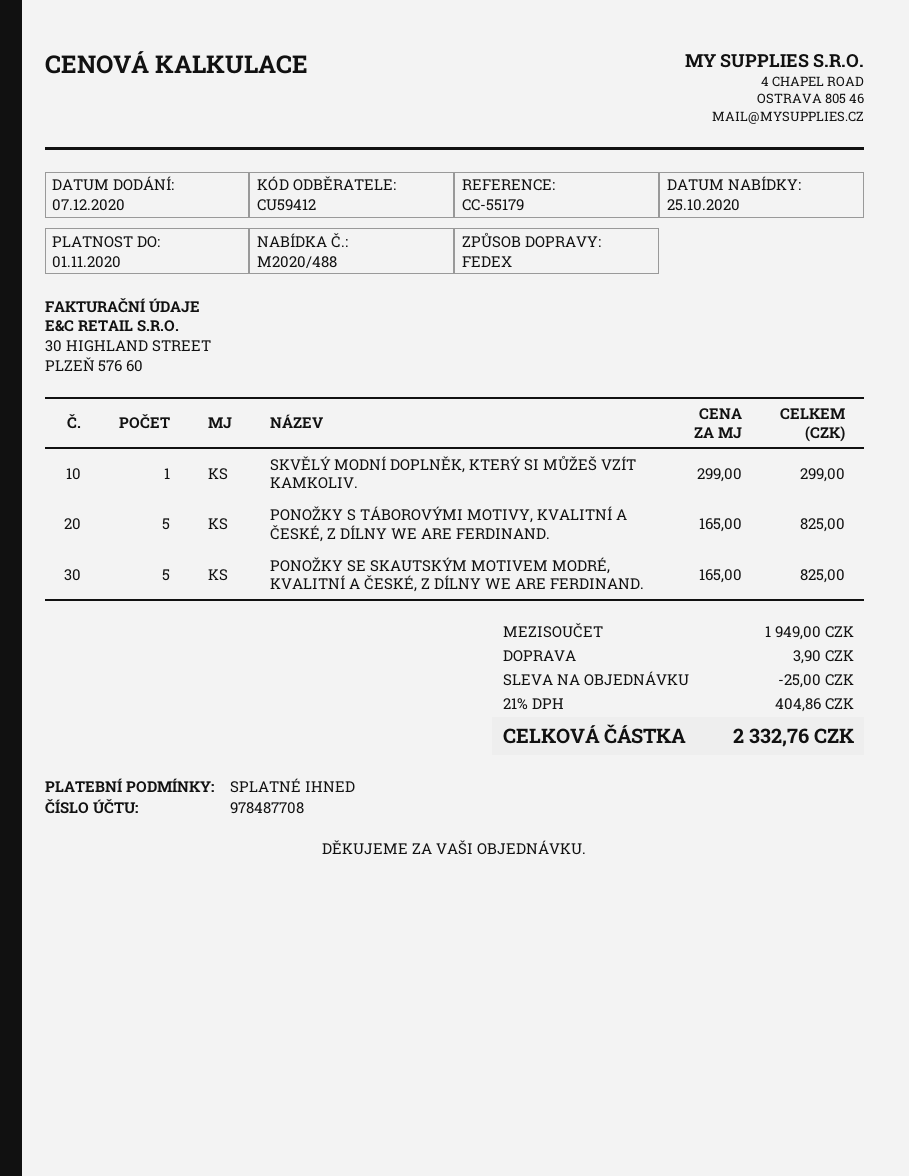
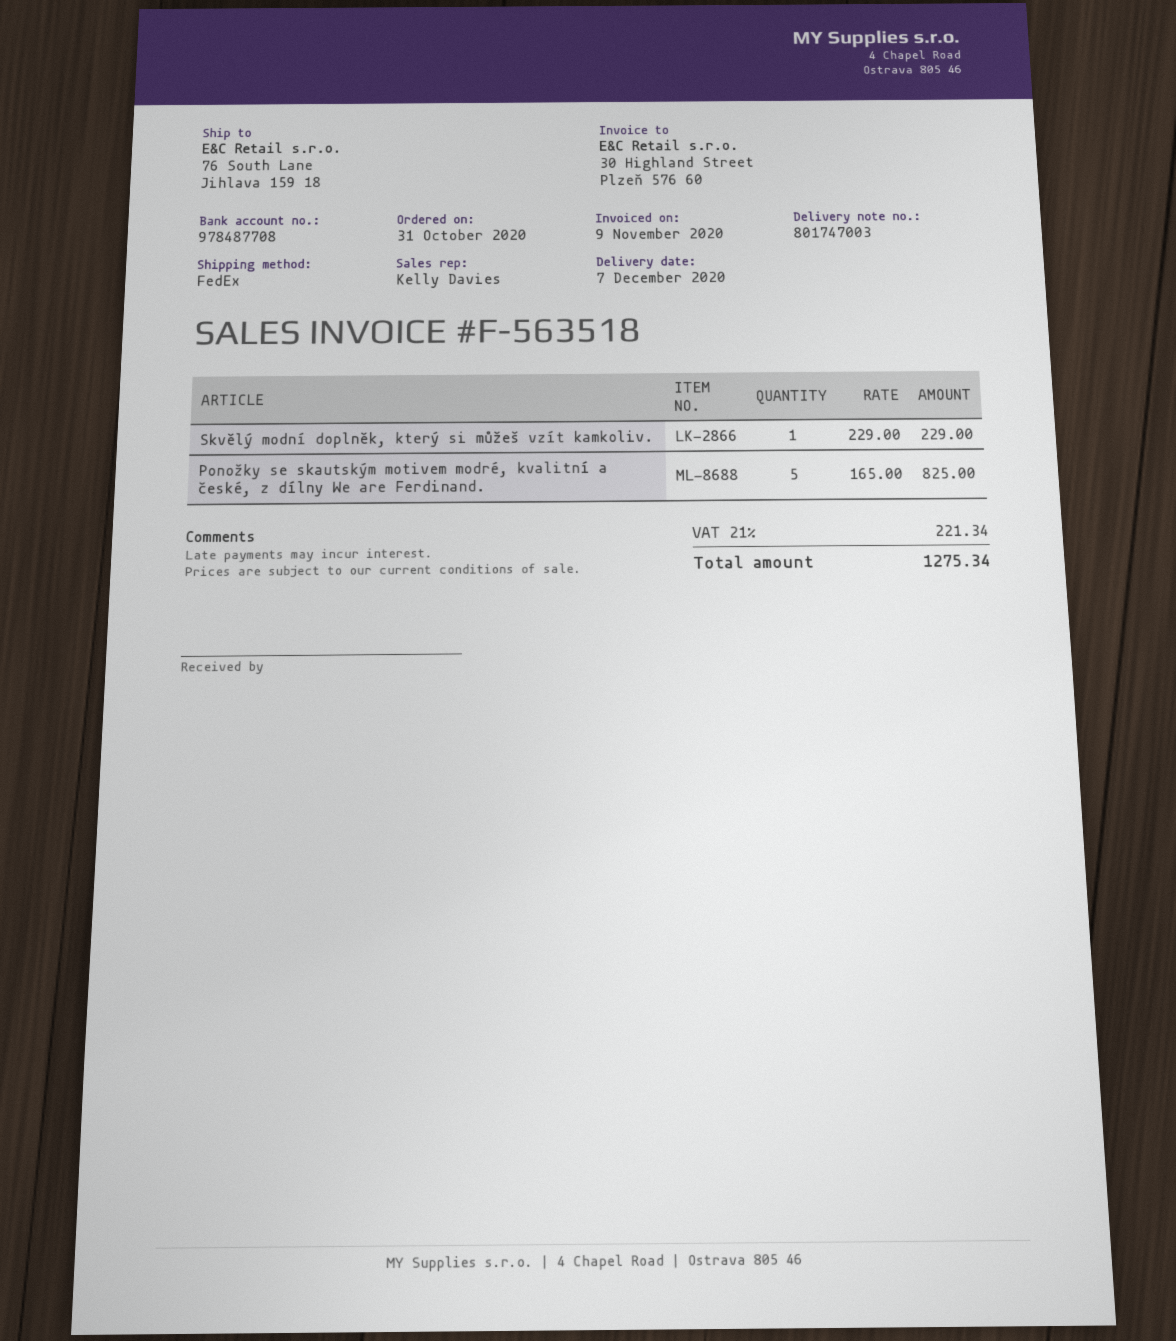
SKVĚLÝ MODNÍ DOPLNĚK, KTERÝ SI MŮŽEŠ VZÍT KAMKOLIV.: 1 x 299.00 = 299.00 -> 1 x 229.00 = 229.00
PONOŽKY S TÁBOROVÝMI MOTIVY, KVALITNÍ A ČESKÉ, Z DÍLNY WE ARE FERDINAND.: 5 x 165.00 = 825.00 -> none
discount: 25.00 -> none
shipping: 3.90 -> none
tax: 21% = 404.86 -> 21% = 221.34
total: 2332.76 -> 1275.34

